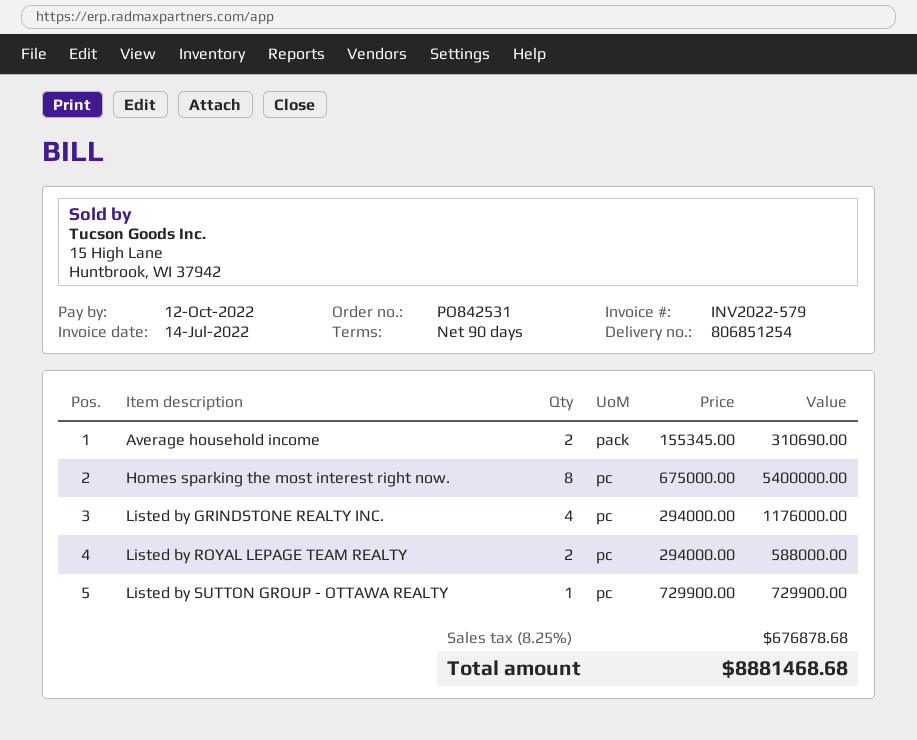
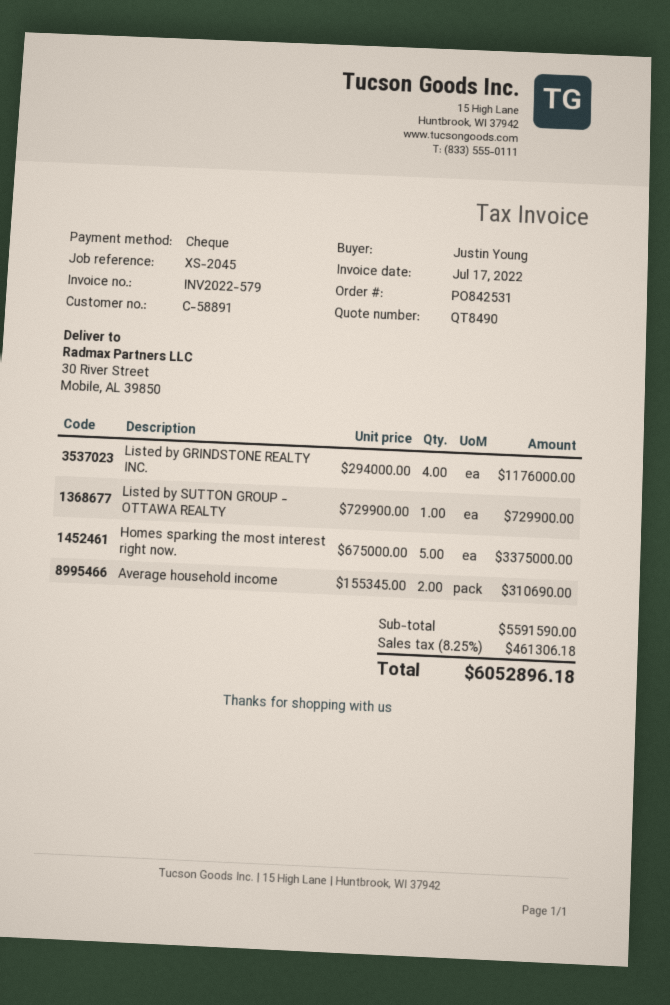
invoice date: 2022-07-14 -> 2022-07-17
Homes sparking the most interest right now.: 8 x 675000.00 = 5400000.00 -> 5 x 675000.00 = 3375000.00
Listed by ROYAL LEPAGE TEAM REALTY: 2 x 294000.00 = 588000.00 -> none
tax: 8.25% = 676878.68 -> 8.25% = 461306.18
total: 8881468.68 -> 6052896.18

